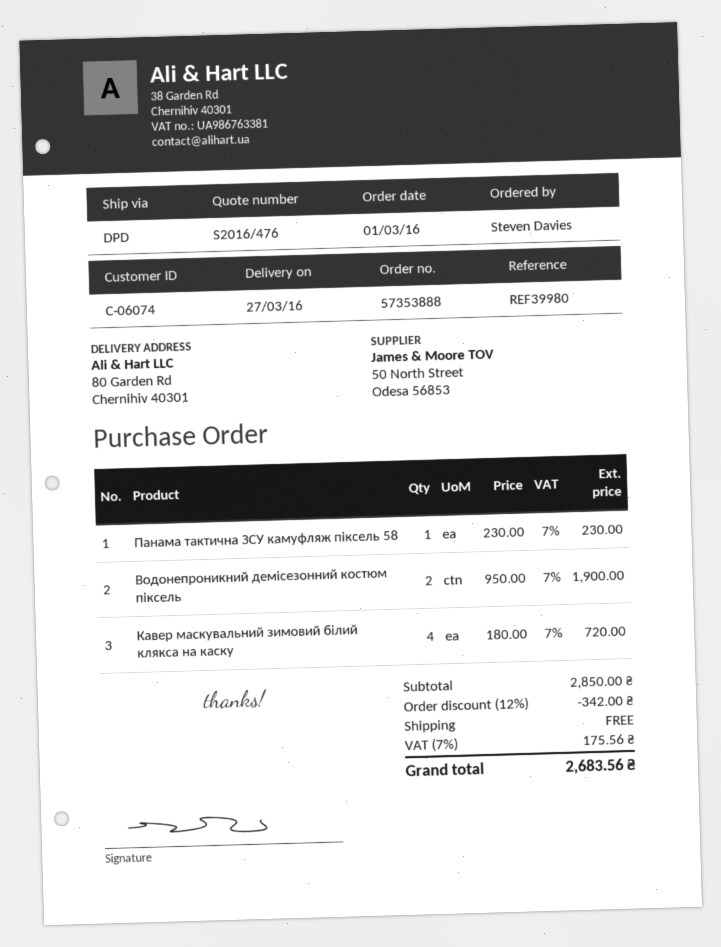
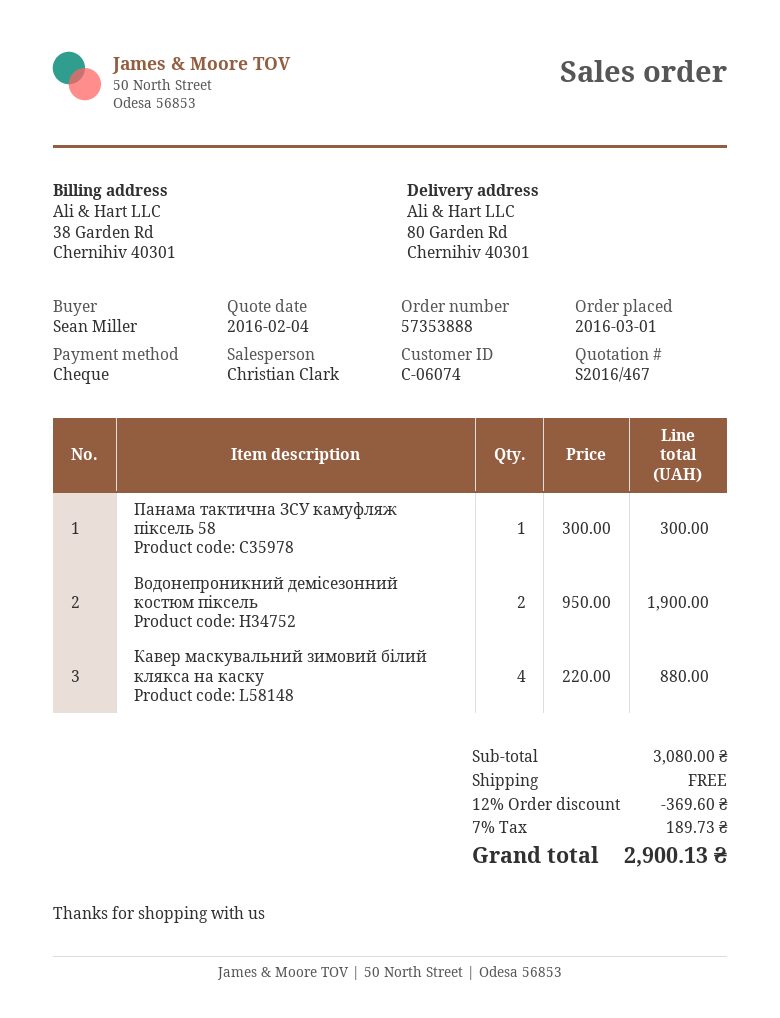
quote number: S2016/476 -> S2016/467
ordered by: Steven Davies -> Sean Miller
Панама тактична ЗСУ камуфляж піксель 58: 1 x 230.00 = 230.00 -> 1 x 300.00 = 300.00
Кавер маскувальний зимовий білий клякса на каску: 4 x 180.00 = 720.00 -> 4 x 220.00 = 880.00
subtotal: 2850.00 -> 3080.00
discount: 12% = 342.00 -> 12% = 369.60
tax: 7% = 175.56 -> 7% = 189.73
total: 2683.56 -> 2900.13

